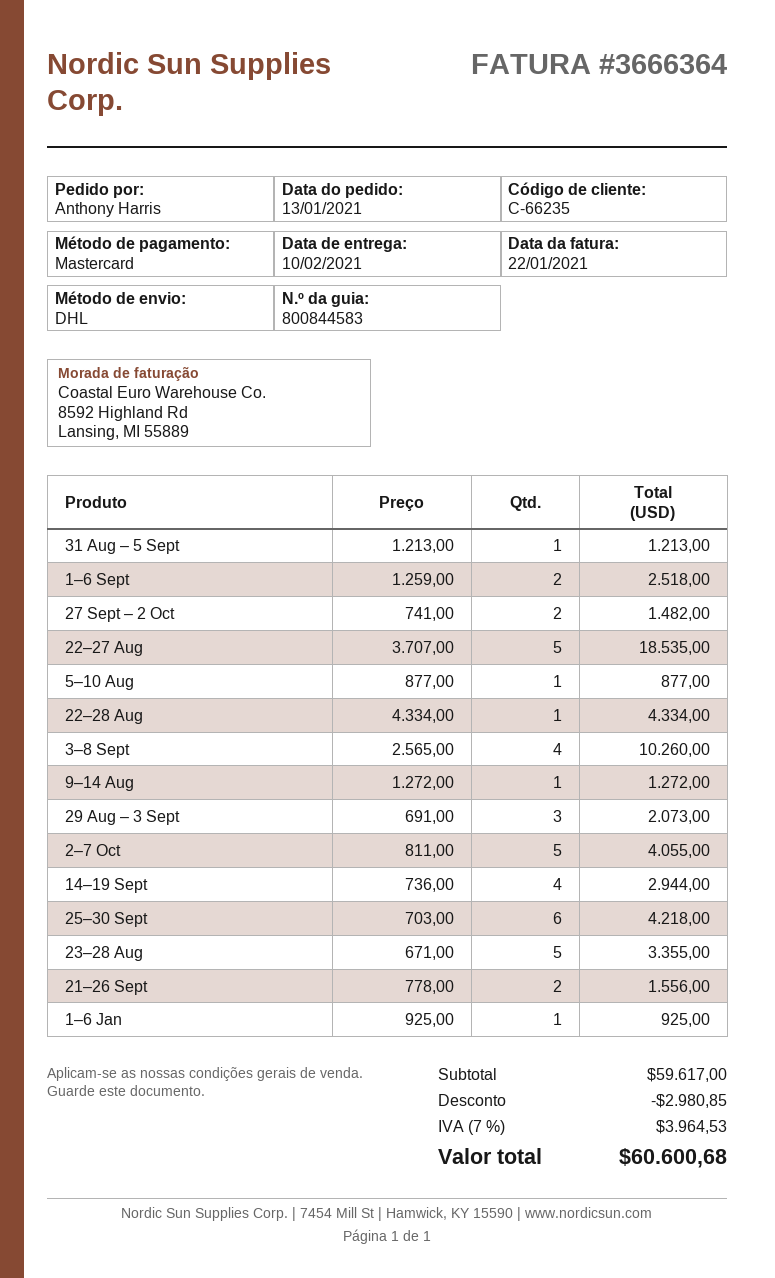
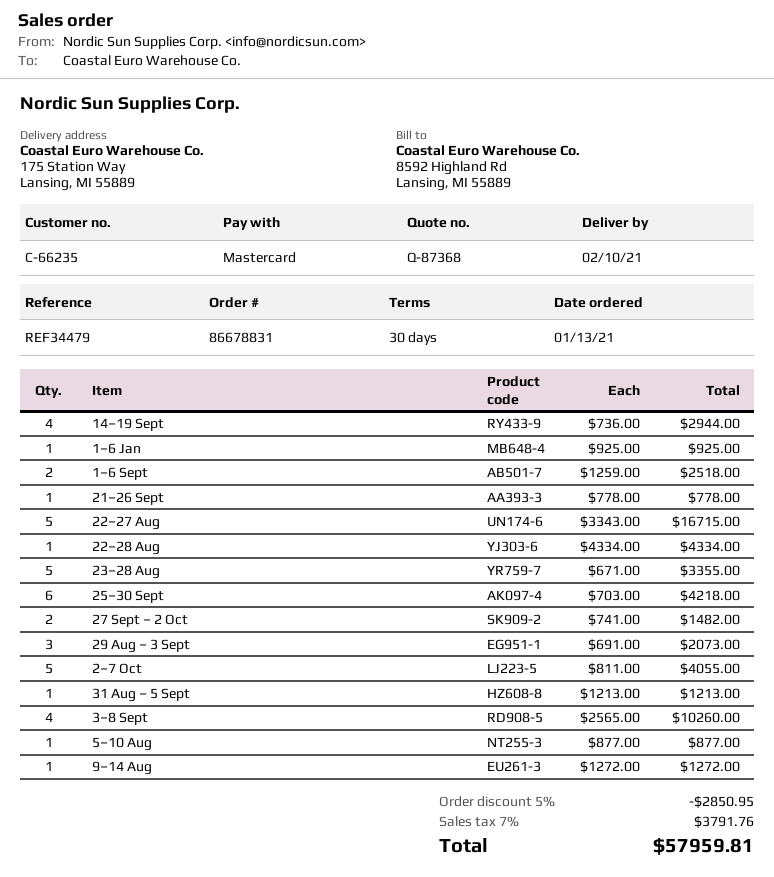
22–27 Aug: 5 x 3707.00 = 18535.00 -> 5 x 3343.00 = 16715.00
21–26 Sept: 2 x 778.00 = 1556.00 -> 1 x 778.00 = 778.00
discount: 2980.85 -> 2850.95
tax: 7% = 3964.53 -> 7% = 3791.76
total: 60600.68 -> 57959.81

